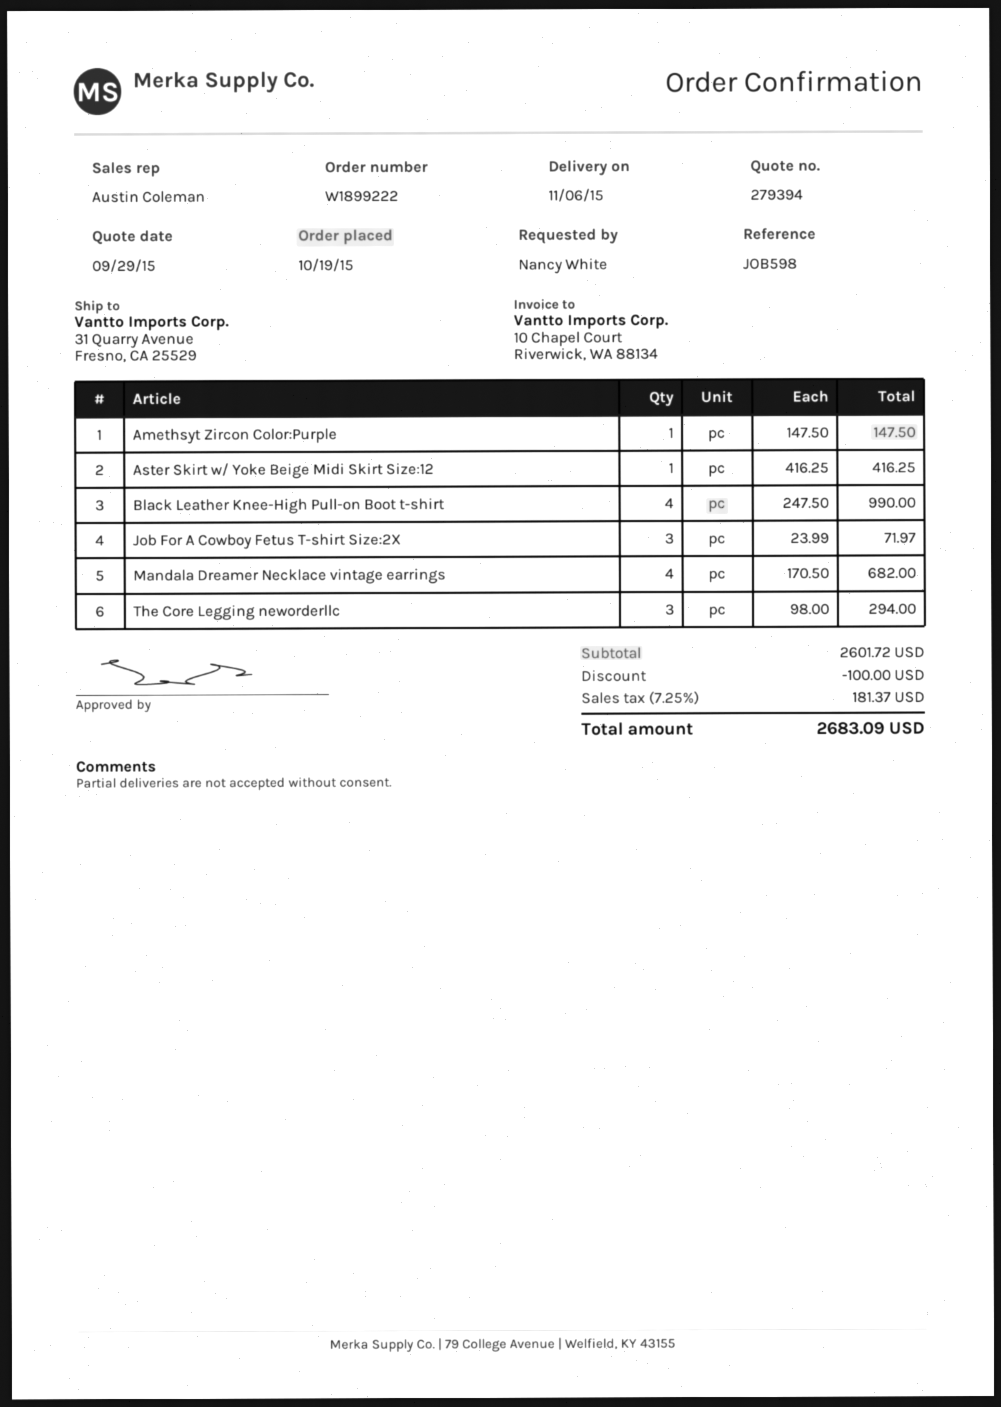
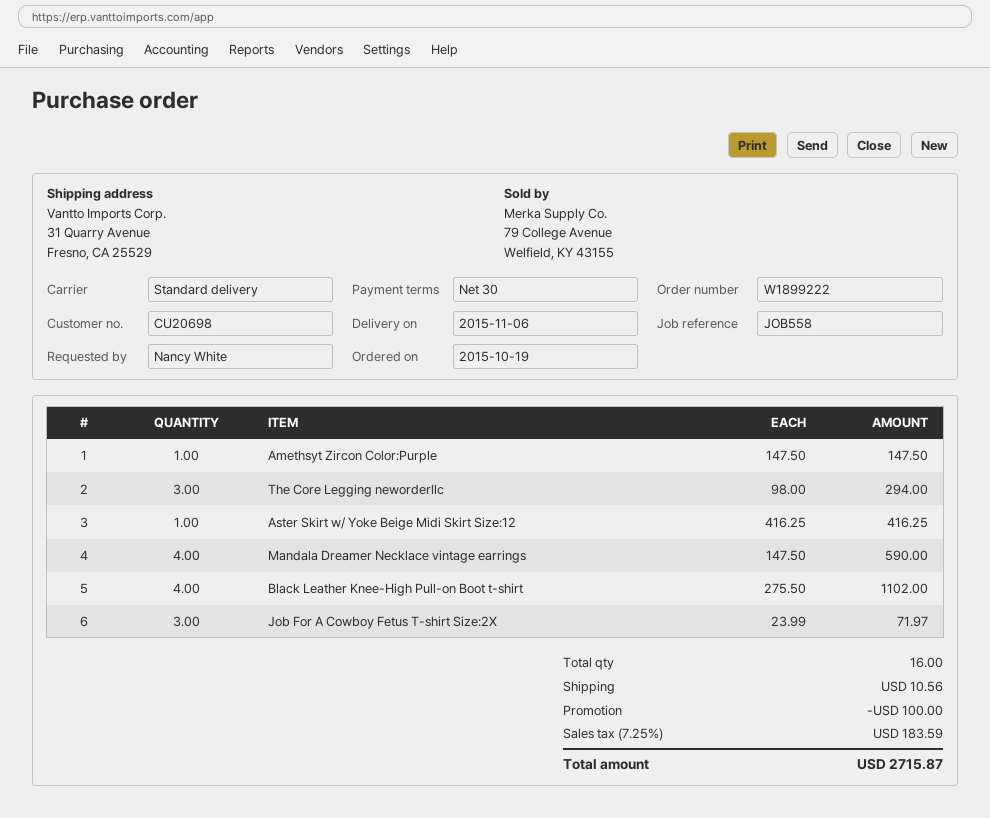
reference: JOB598 -> JOB558
Black Leather Knee-High Pull-on Boot t-shirt: 4 x 247.50 = 990.00 -> 4 x 275.50 = 1102.00
Mandala Dreamer Necklace vintage earrings: 4 x 170.50 = 682.00 -> 4 x 147.50 = 590.00
shipping: none -> 10.56
tax: 7.25% = 181.37 -> 7.25% = 183.59
total: 2683.09 -> 2715.87

